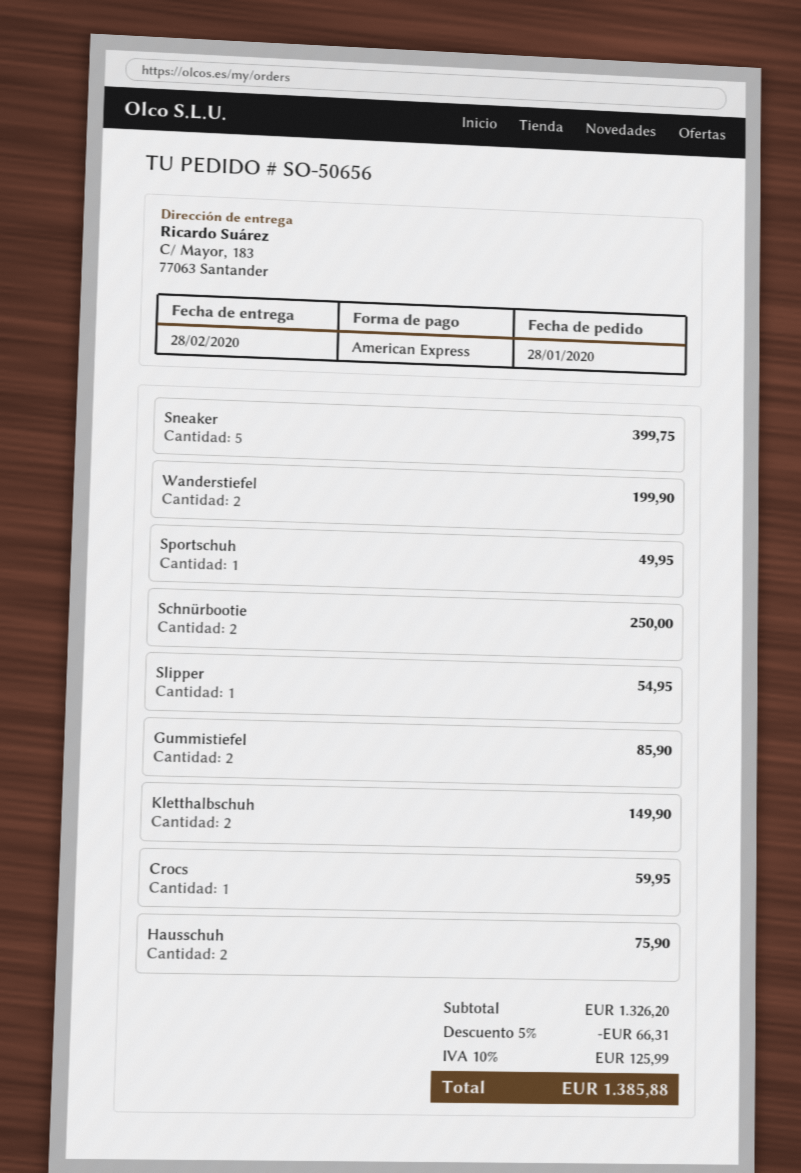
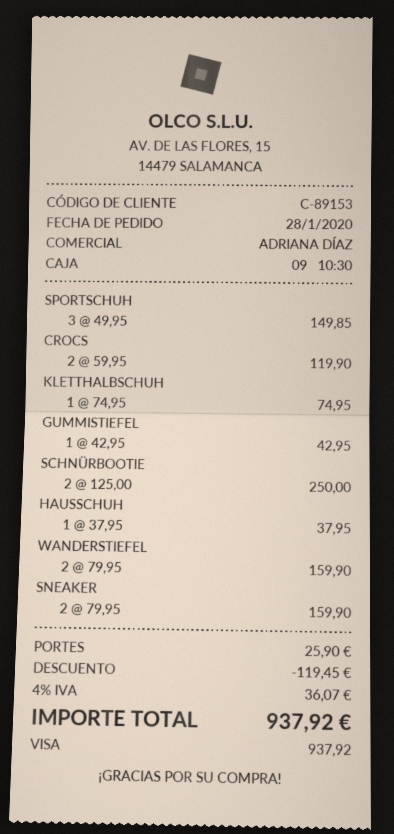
payment method: American Express -> Visa
Sneaker: 5 for 399.75 -> 2 for 159.90
Wanderstiefel: 2 for 199.90 -> 2 for 159.90
Sportschuh: 1 for 49.95 -> 3 for 149.85
Slipper: 1 for 54.95 -> none
Gummistiefel: 2 for 85.90 -> 1 for 42.95
Kletthalbschuh: 2 for 149.90 -> 1 for 74.95
Crocs: 1 for 59.95 -> 2 for 119.90
Hausschuh: 2 for 75.90 -> 1 for 37.95
discount: 66.31 -> 119.45
shipping: none -> 25.90
tax: 10% = 125.99 -> 4% = 36.07
total: 1385.88 -> 937.92

